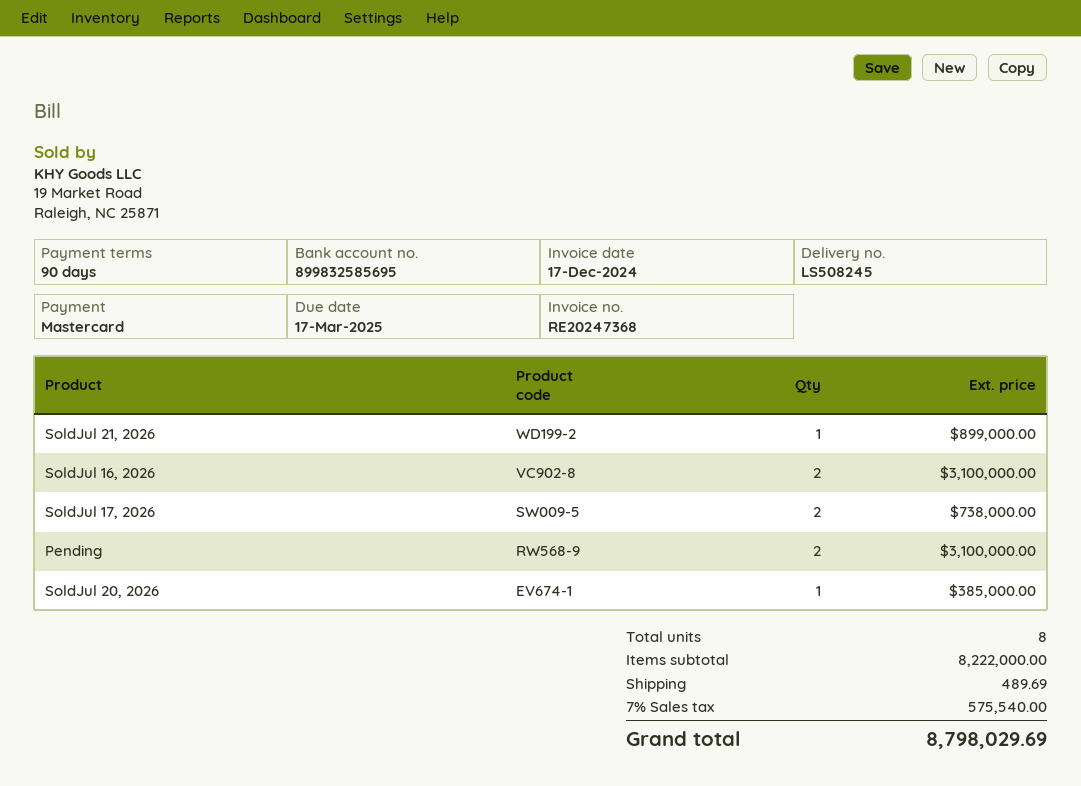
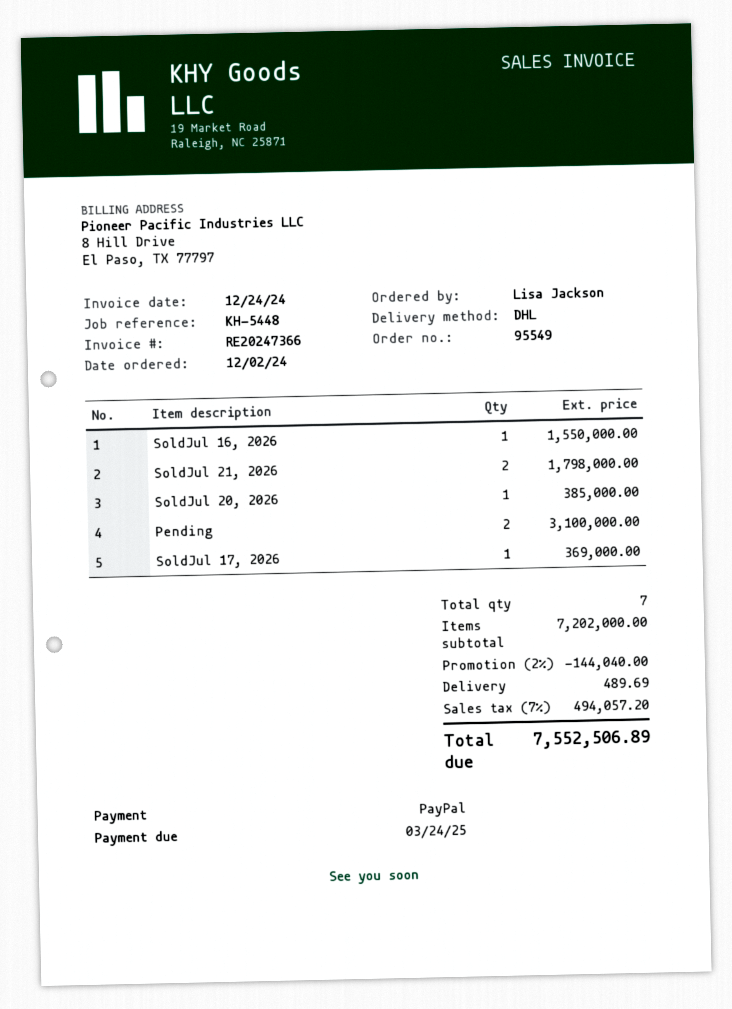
invoice number: RE20247368 -> RE20247366
invoice date: 2024-12-17 -> 2024-12-24
due date: 2025-03-17 -> 2025-03-24
payment method: Mastercard -> PayPal
SoldJul 21, 2026: 1 for 899000.00 -> 2 for 1798000.00
SoldJul 16, 2026: 2 for 3100000.00 -> 1 for 1550000.00
SoldJul 17, 2026: 2 for 738000.00 -> 1 for 369000.00
total quantity: 8 -> 7
subtotal: 8222000.00 -> 7202000.00
discount: none -> 2% = 144040.00
tax: 7% = 575540.00 -> 7% = 494057.20
total: 8798029.69 -> 7552506.89

